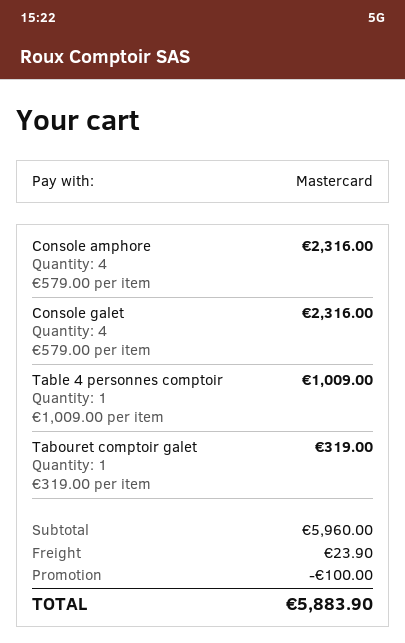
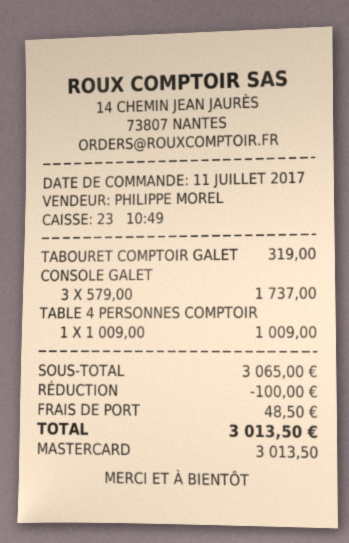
Console amphore: 4 x 579.00 = 2316.00 -> none
Console galet: 4 x 579.00 = 2316.00 -> 3 x 579.00 = 1737.00
subtotal: 5960.00 -> 3065.00
shipping: 23.90 -> 48.50
total: 5883.90 -> 3013.50

